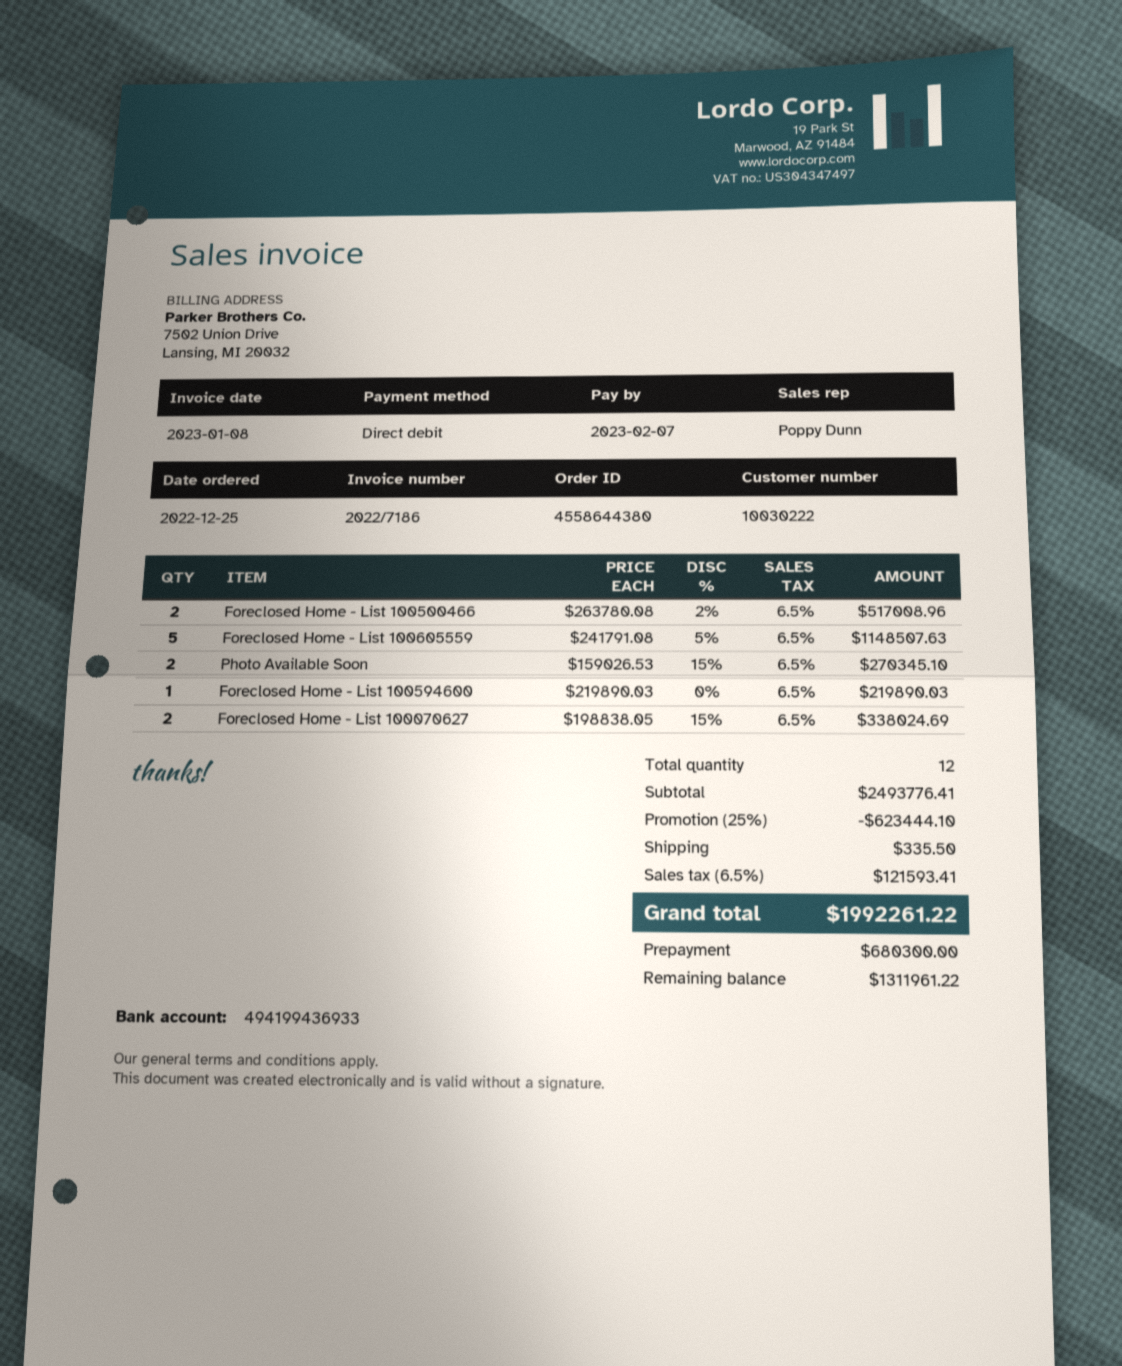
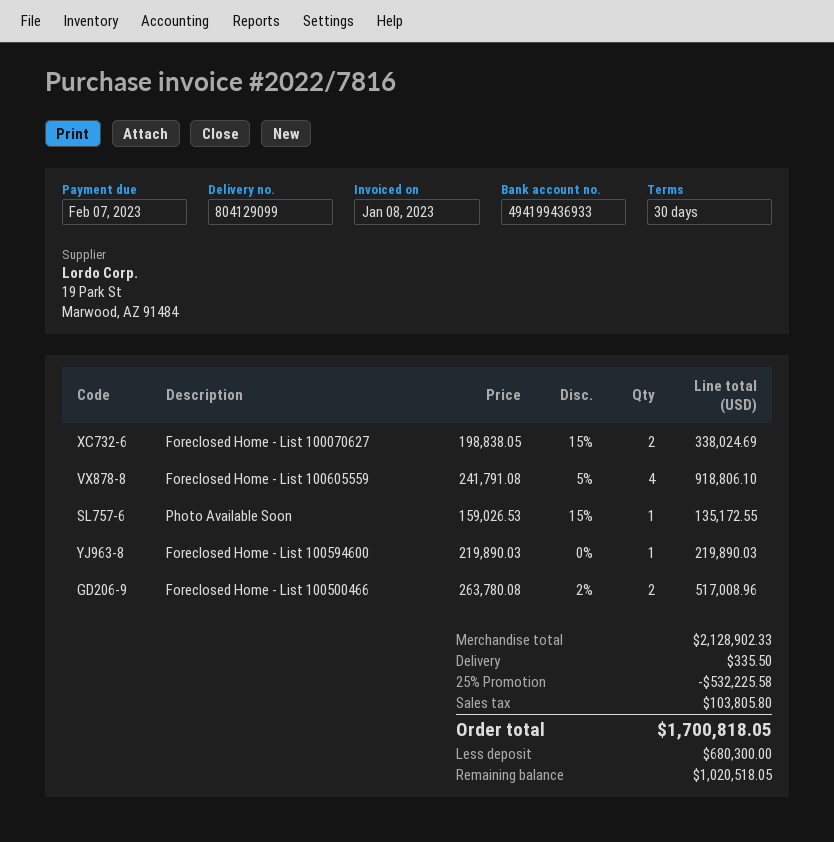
invoice number: 2022/7186 -> 2022/7816
Foreclosed Home - List 100605559: 5 x 241791.08 - 5% = 1148507.63 -> 4 x 241791.08 - 5% = 918806.10
Photo Available Soon: 2 x 159026.53 - 15% = 270345.10 -> 1 x 159026.53 - 15% = 135172.55
subtotal: 2493776.41 -> 2128902.33
discount: 25% = 623444.10 -> 25% = 532225.58
tax: 121593.41 -> 103805.80
total: 1992261.22 -> 1700818.05
balance: 1311961.22 -> 1020518.05

